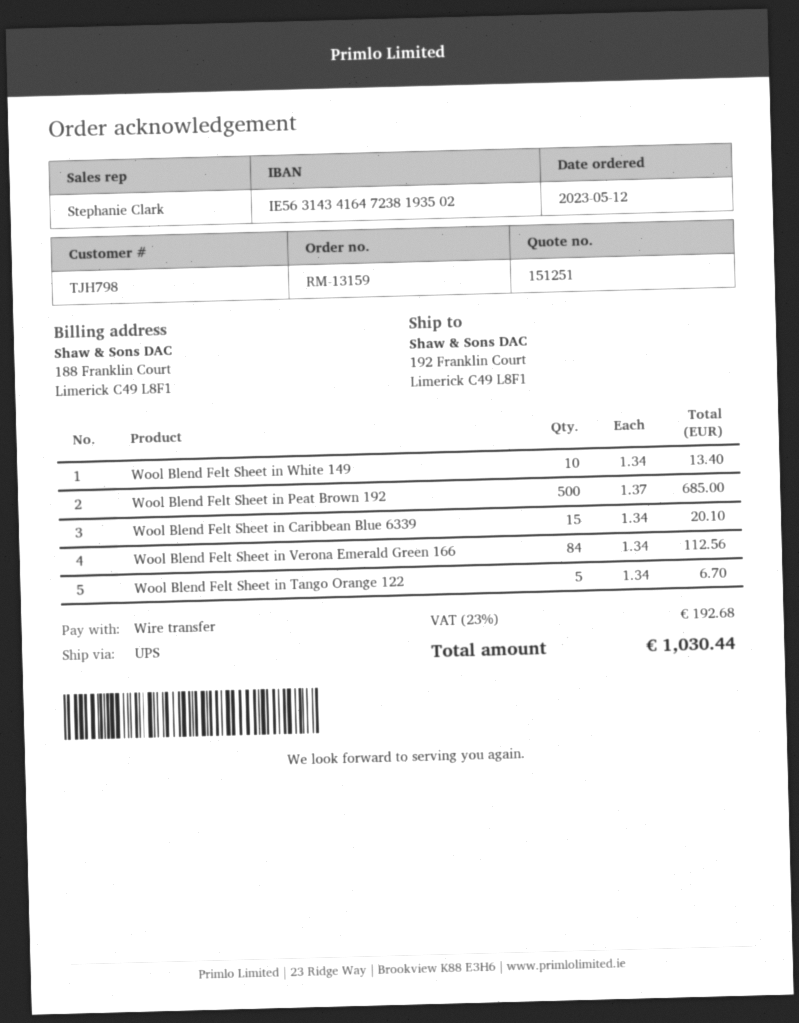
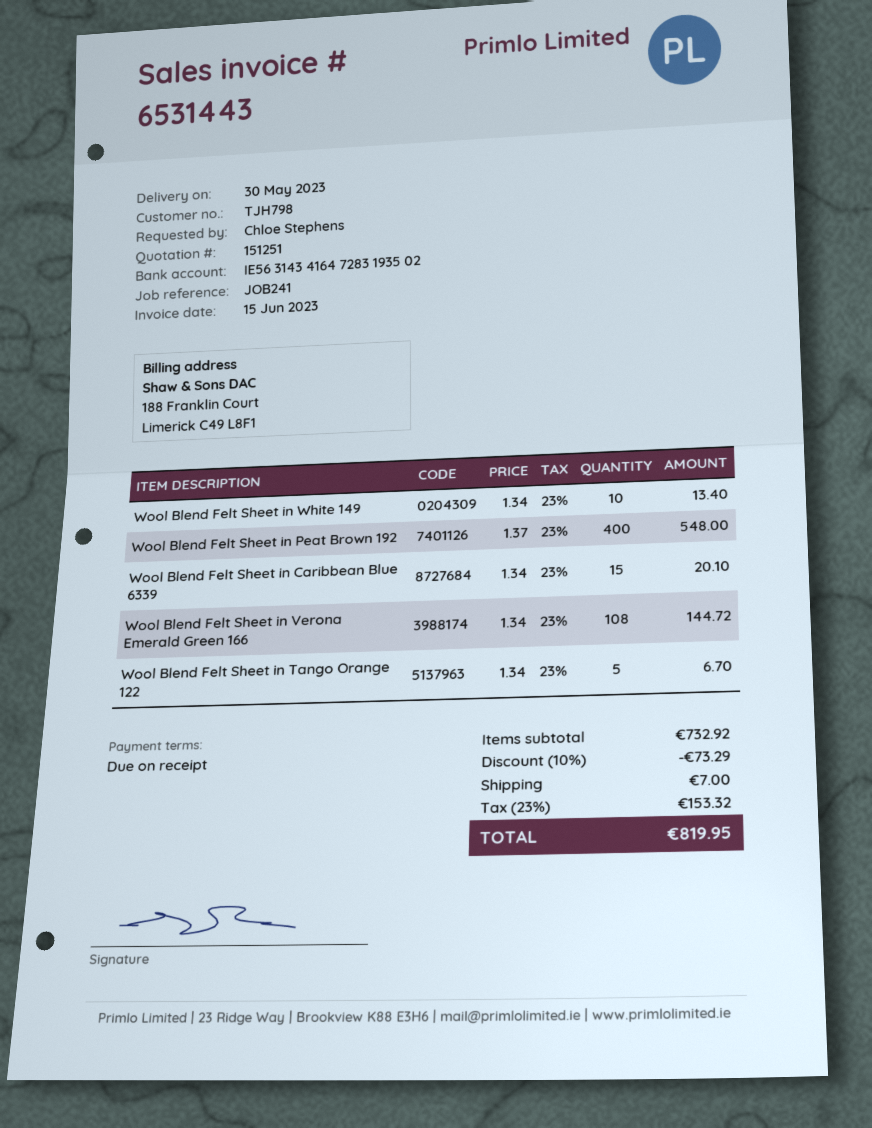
bank account: IE56314341647238193502 -> IE56314341647283193502
Wool Blend Felt Sheet in Peat Brown 192: 500 x 1.37 = 685.00 -> 400 x 1.37 = 548.00
Wool Blend Felt Sheet in Verona Emerald Green 166: 84 x 1.34 = 112.56 -> 108 x 1.34 = 144.72
discount: none -> 10% = 73.29
shipping: none -> 7.00
tax: 23% = 192.68 -> 23% = 153.32
total: 1030.44 -> 819.95

